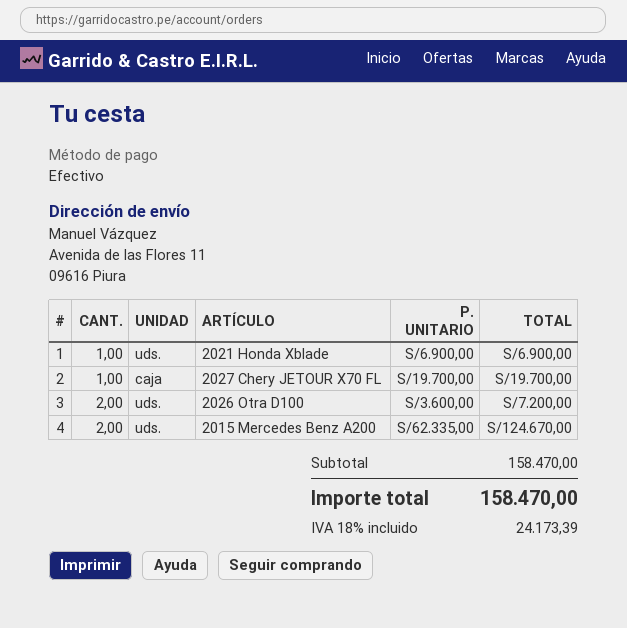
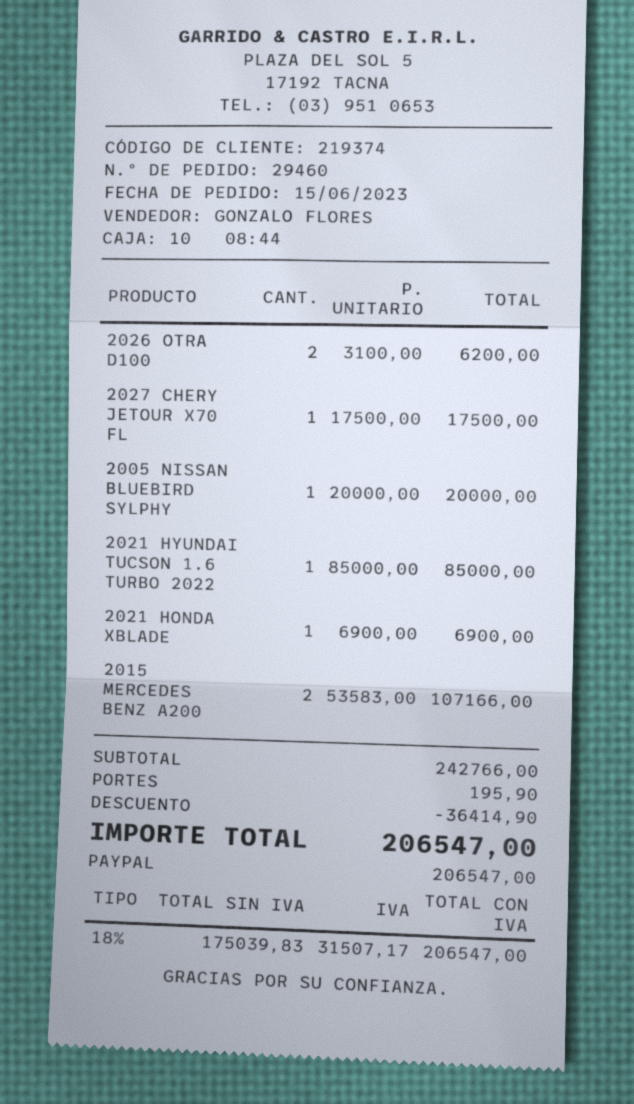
payment method: cash -> PayPal
2027 Chery JETOUR X70 FL: 1 x 19700.00 = 19700.00 -> 1 x 17500.00 = 17500.00
2026 Otra D100: 2 x 3600.00 = 7200.00 -> 2 x 3100.00 = 6200.00
2015 Mercedes Benz A200: 2 x 62335.00 = 124670.00 -> 2 x 53583.00 = 107166.00
2005 NISSAN BLUEBIRD SYLPHY: none -> 1 x 20000.00 = 20000.00
2021 HYUNDAI TUCSON 1.6 TURBO 2022: none -> 1 x 85000.00 = 85000.00
subtotal: 158470.00 -> 242766.00
discount: none -> 36414.90
shipping: none -> 195.90
tax: 18% = 24173.39 -> 18% = 31507.17
total: 158470.00 -> 206547.00

